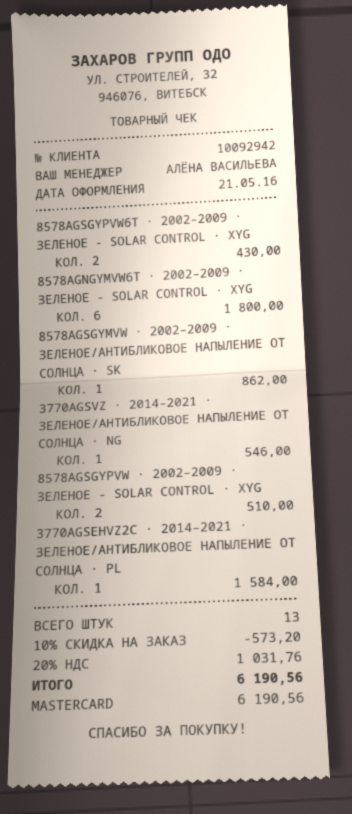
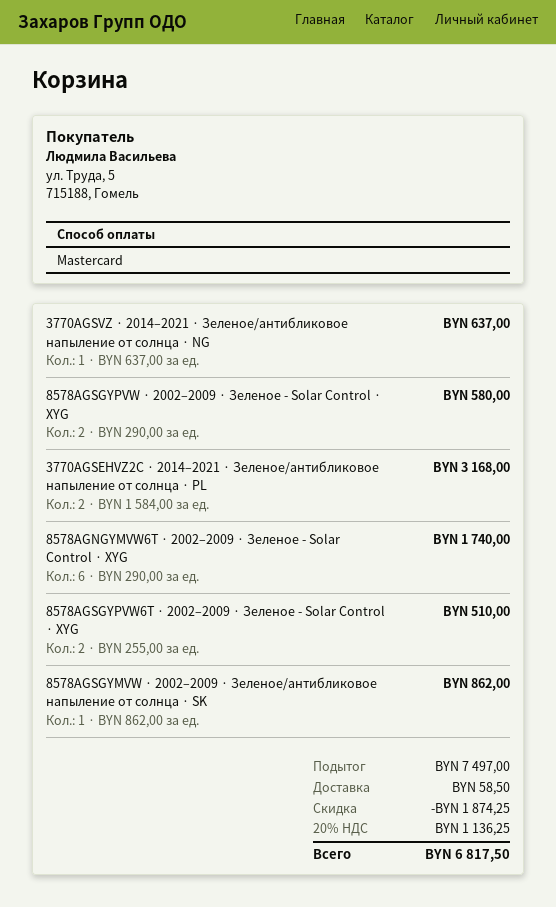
8578AGSGYPVW6T · 2002–2009 · ЗЕЛЕНОЕ - SOLAR CONTROL · XYG: 2 for 430.00 -> 2 for 510.00
8578AGNGYMVW6T · 2002–2009 · ЗЕЛЕНОЕ - SOLAR CONTROL · XYG: 6 for 1800.00 -> 6 for 1740.00
3770AGSVZ · 2014–2021 · ЗЕЛЕНОЕ/АНТИБЛИКОВОЕ НАПЫЛЕНИЕ ОТ СОЛНЦА · NG: 1 for 546.00 -> 1 for 637.00
8578AGSGYPVW · 2002–2009 · ЗЕЛЕНОЕ - SOLAR CONTROL · XYG: 2 for 510.00 -> 2 for 580.00
3770AGSEHVZ2C · 2014–2021 · ЗЕЛЕНОЕ/АНТИБЛИКОВОЕ НАПЫЛЕНИЕ ОТ СОЛНЦА · PL: 1 for 1584.00 -> 2 for 3168.00
discount: 573.20 -> 1874.25
shipping: none -> 58.50
tax: 20% = 1031.76 -> 20% = 1136.25
total: 6190.56 -> 6817.50

